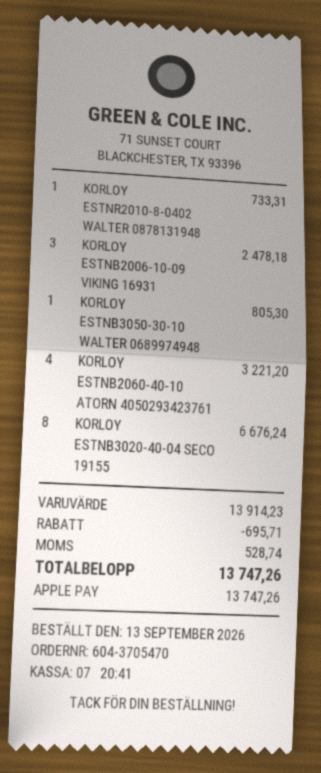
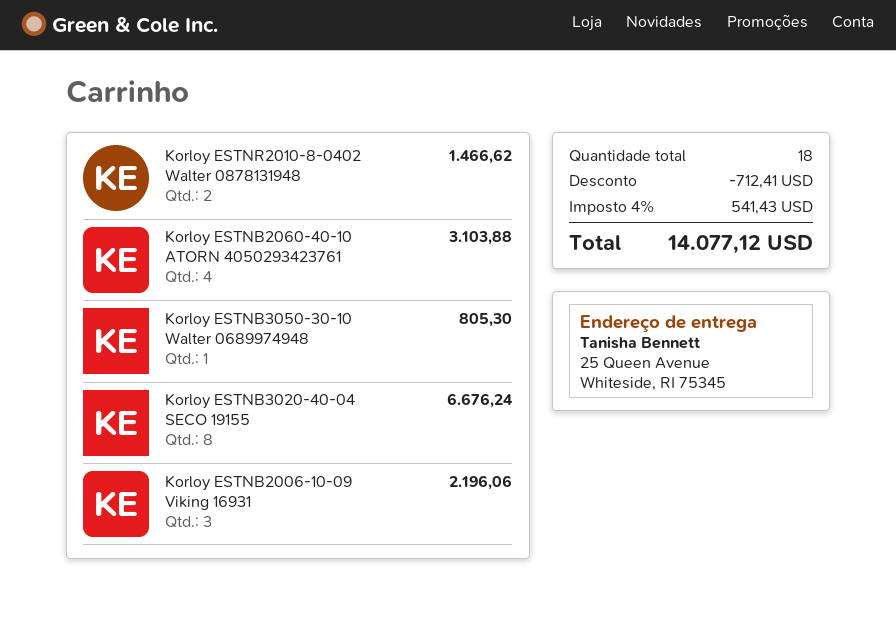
KORLOY ESTNR2010-8-0402 WALTER 0878131948: 1 for 733.31 -> 2 for 1466.62
KORLOY ESTNB2006-10-09 VIKING 16931: 3 for 2478.18 -> 3 for 2196.06
KORLOY ESTNB2060-40-10 ATORN 4050293423761: 4 for 3221.20 -> 4 for 3103.88
discount: 695.71 -> 712.41
tax: 528.74 -> 541.43
total: 13747.26 -> 14077.12

